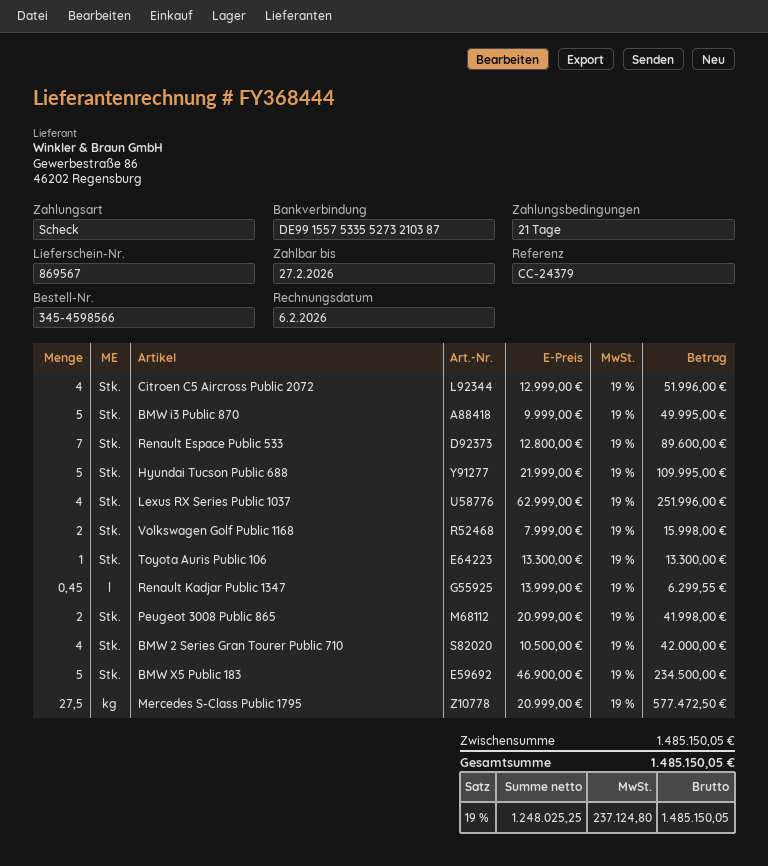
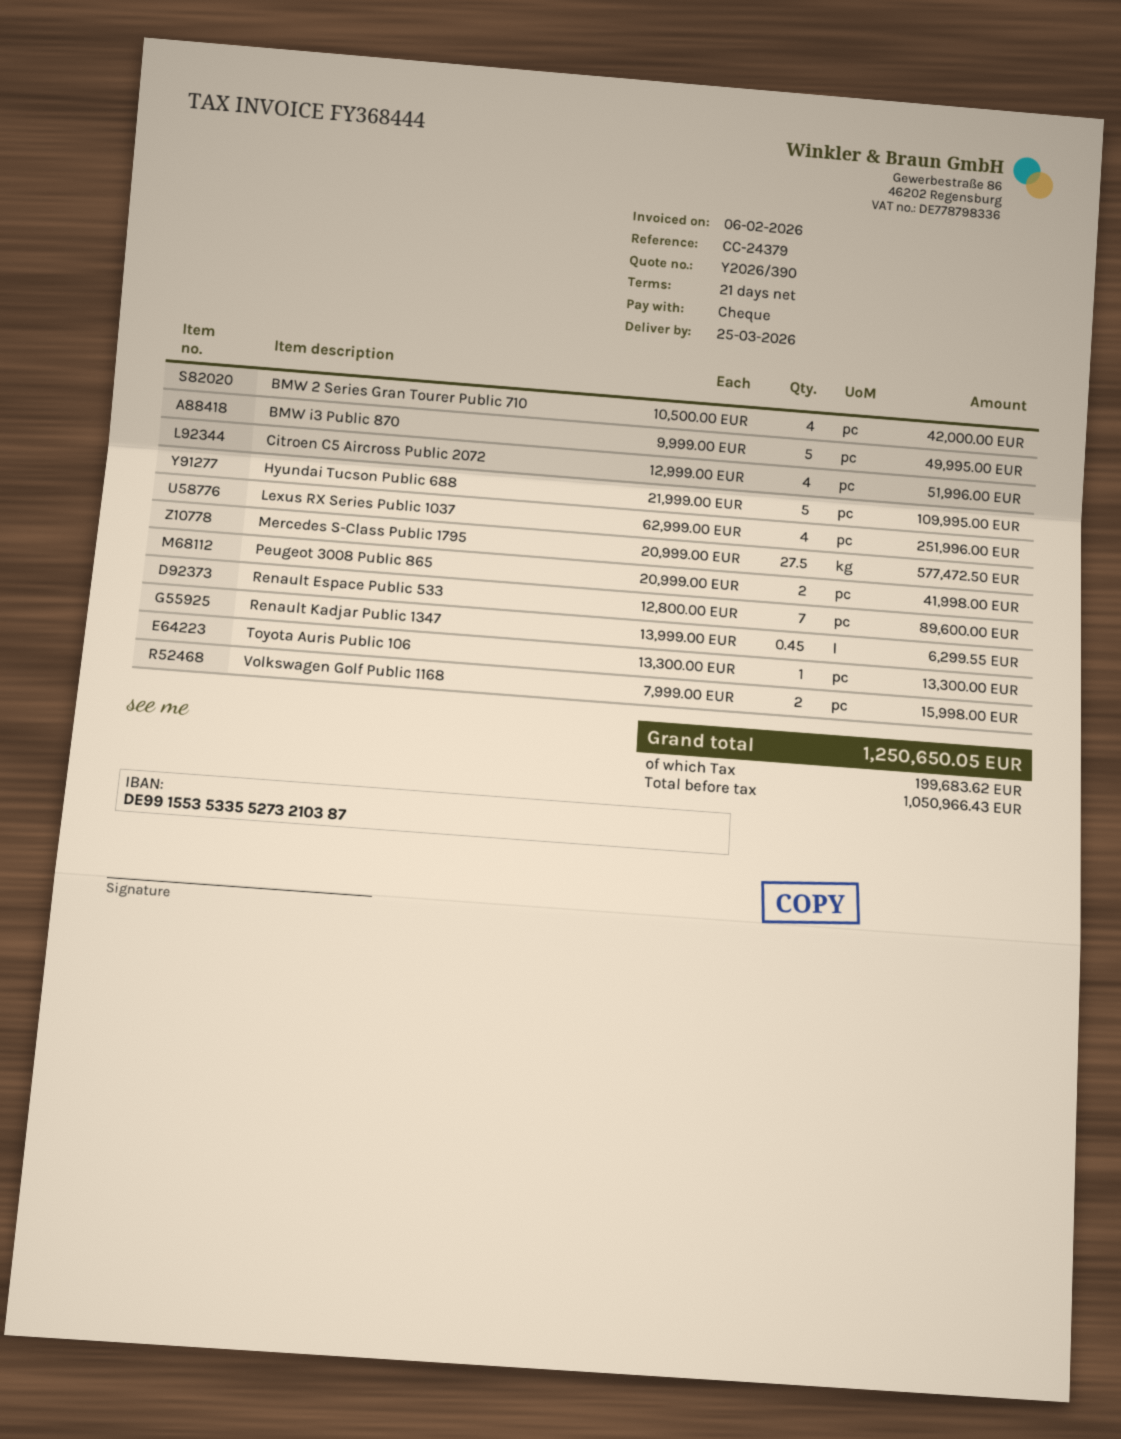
bank account: DE99155753355273210387 -> DE99155353355273210387
BMW X5 Public 183: 5 x 46900.00 = 234500.00 -> none
net: 1248025.25 -> 1050966.43
tax: 237124.80 -> 199683.62
total: 1485150.05 -> 1250650.05

